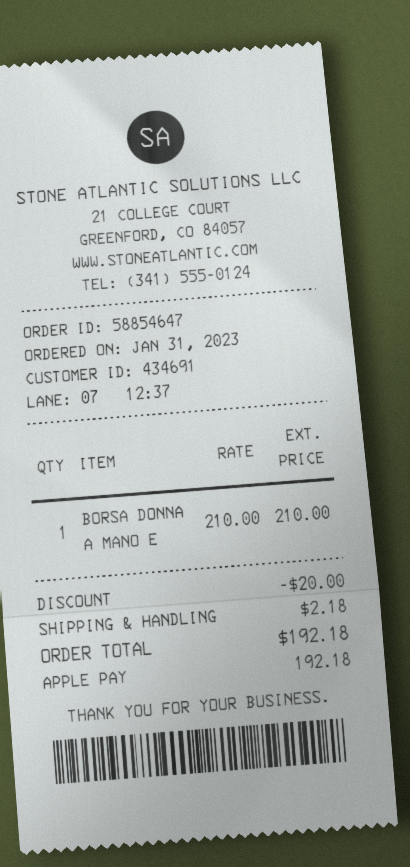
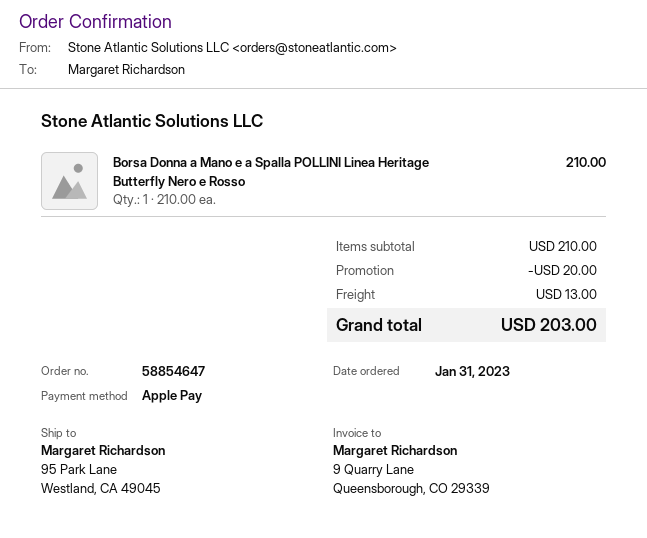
shipping: 2.18 -> 13.00
total: 192.18 -> 203.00

